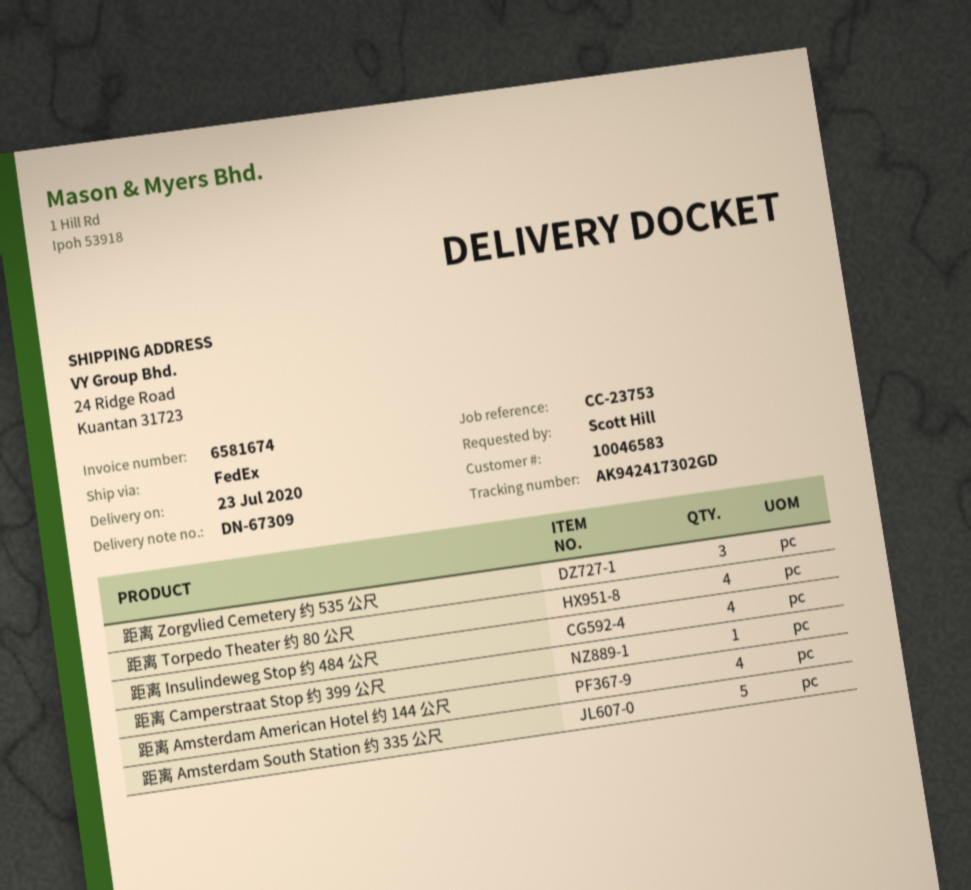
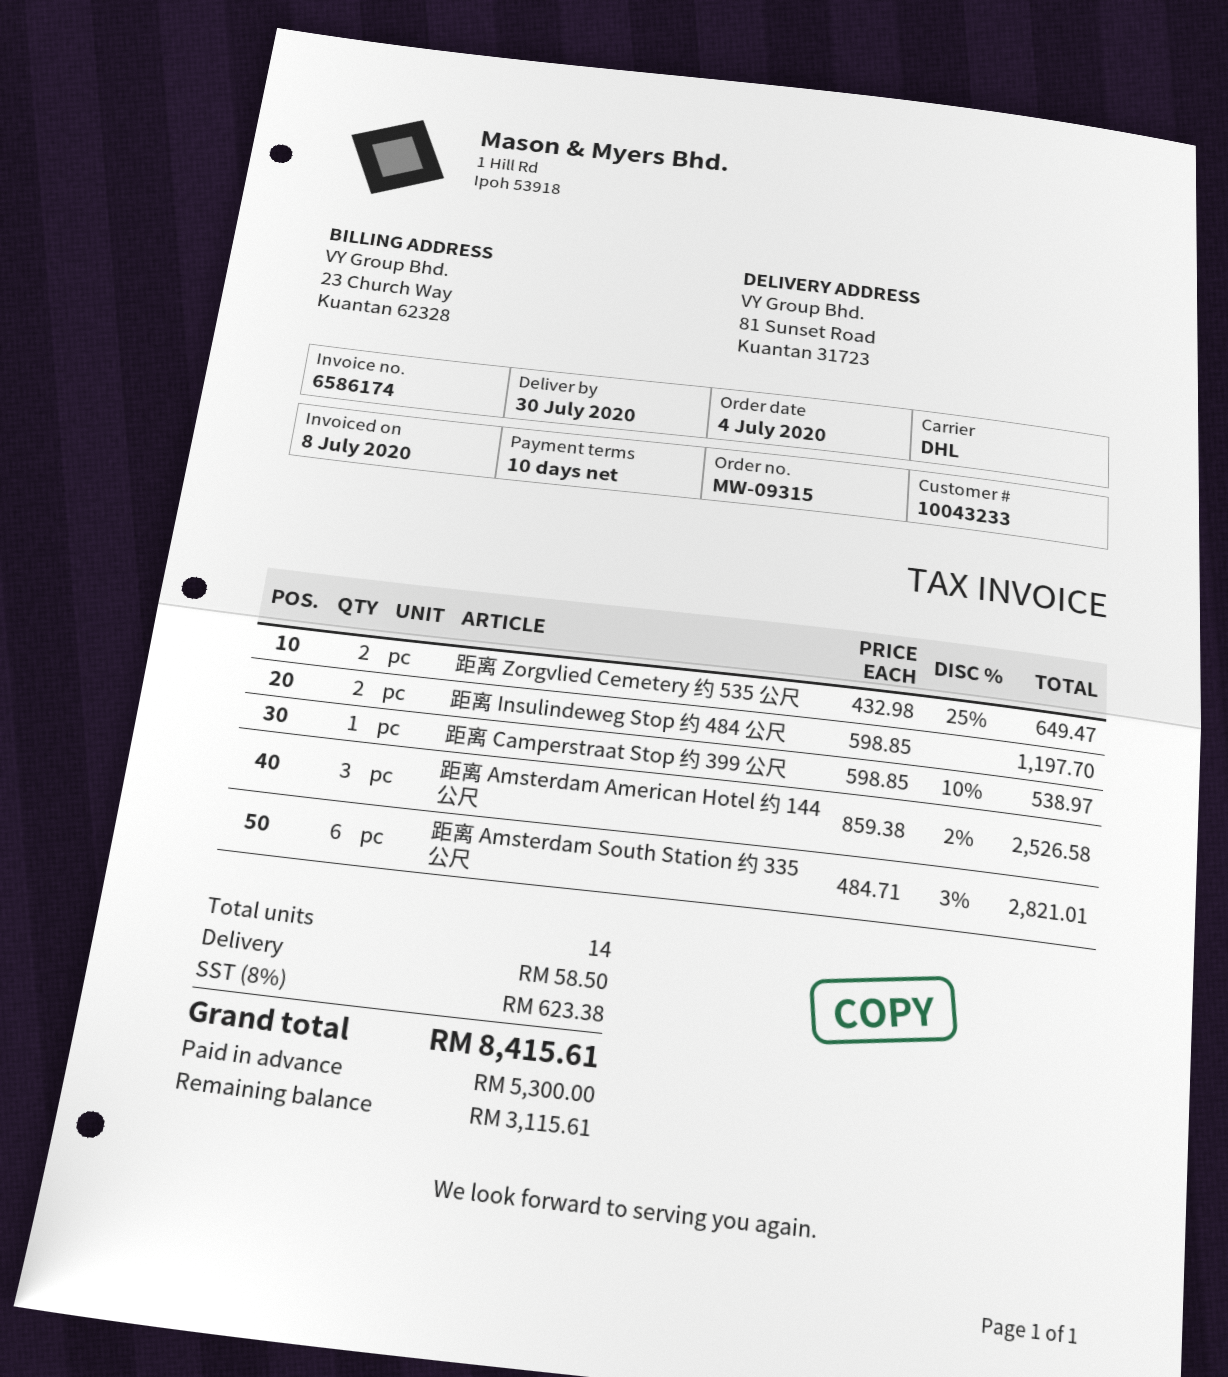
delivery date: 2020-07-23 -> 2020-07-30
invoice number: 6581674 -> 6586174
customer number: 10046583 -> 10043233
shipping method: FedEx -> DHL
ship to: 24 Ridge Road, Kuantan 31723 -> 81 Sunset Road, Kuantan 31723
距离 Zorgvlied Cemetery 约 535 公尺: 3 -> 2
距离 Torpedo Theater 约 80 公尺: 4 -> none
距离 Insulindeweg Stop 约 484 公尺: 4 -> 2
距离 Amsterdam American Hotel 约 144 公尺: 4 -> 3
距离 Amsterdam South Station 约 335 公尺: 5 -> 6

